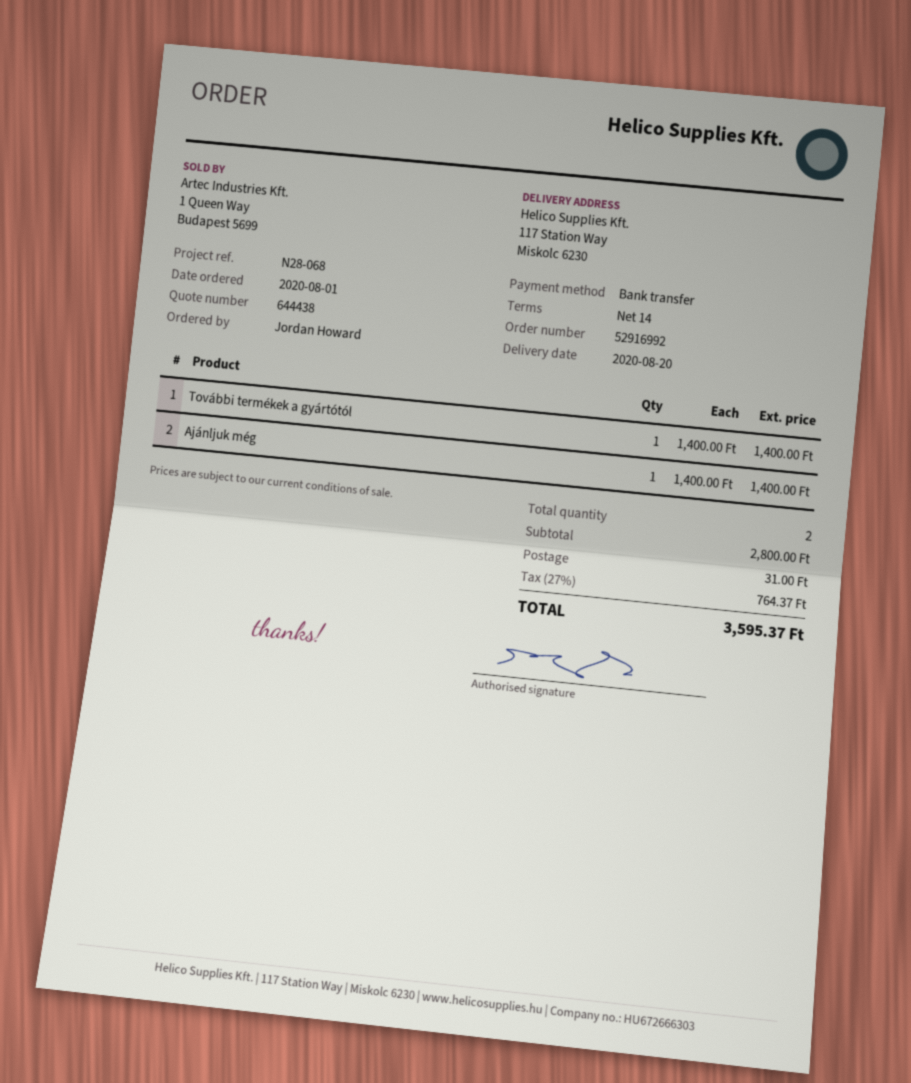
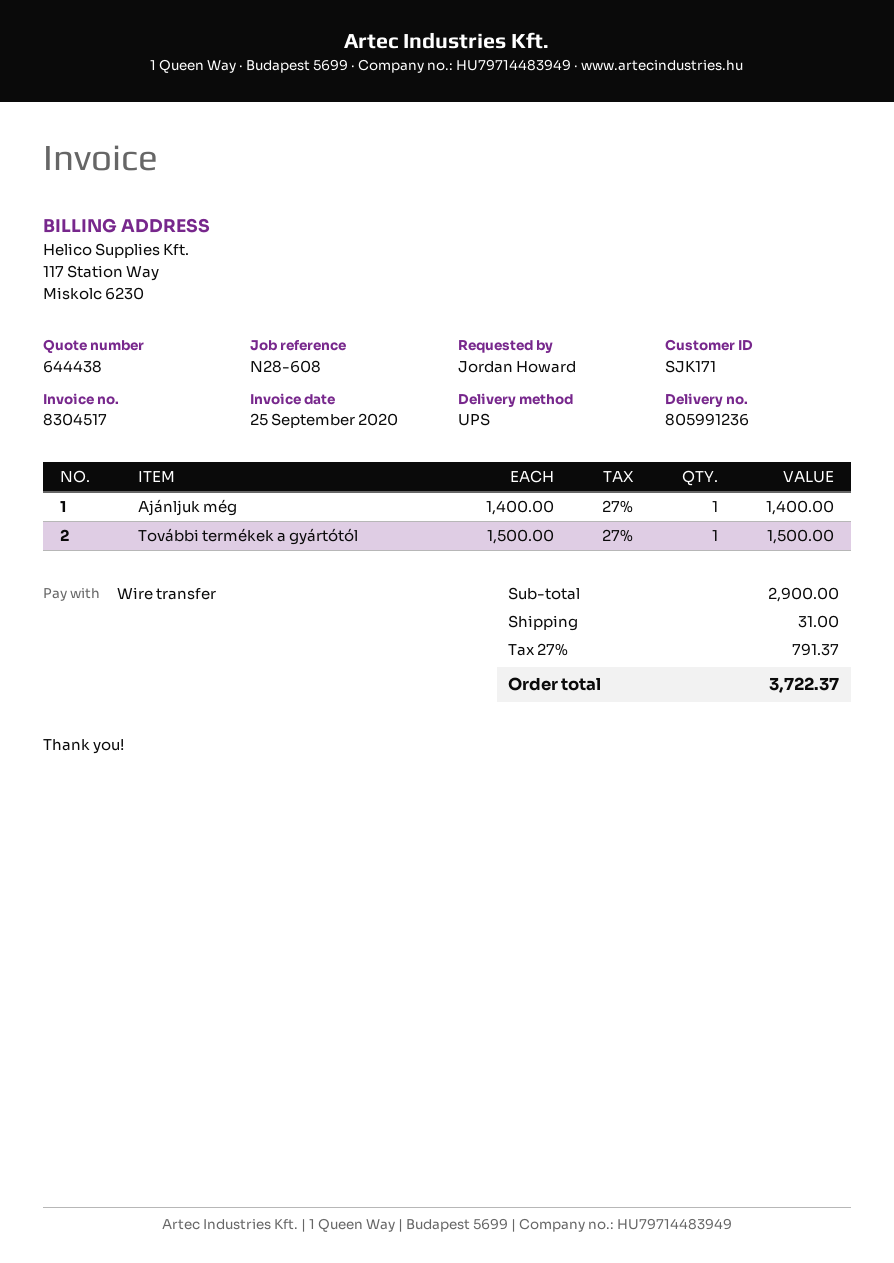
reference: N28-068 -> N28-608
További termékek a gyártótól: 1 x 1400.00 = 1400.00 -> 1 x 1500.00 = 1500.00
subtotal: 2800.00 -> 2900.00
tax: 27% = 764.37 -> 27% = 791.37
total: 3595.37 -> 3722.37

